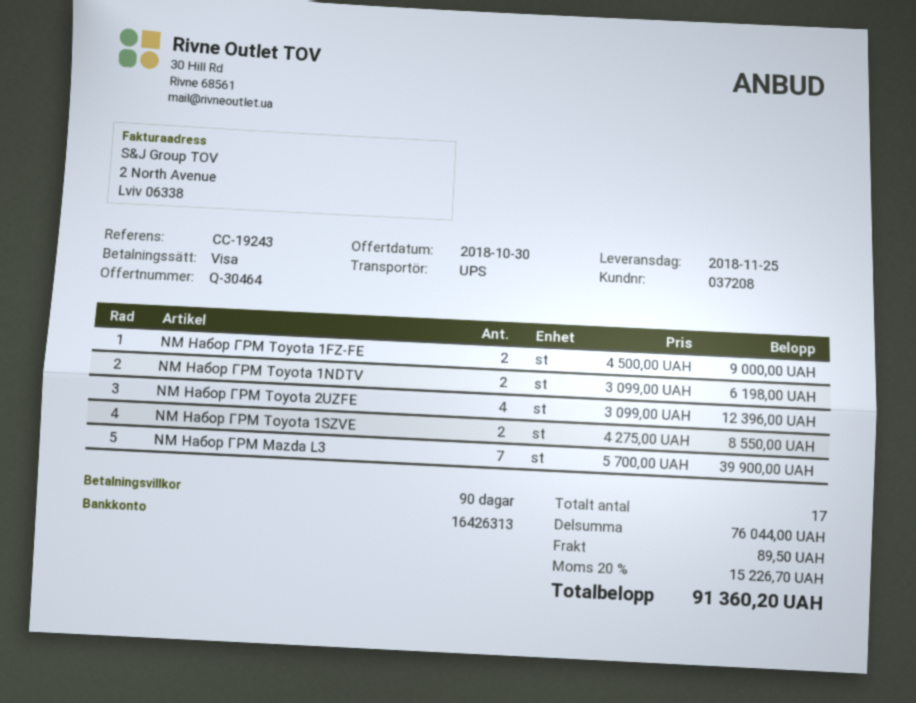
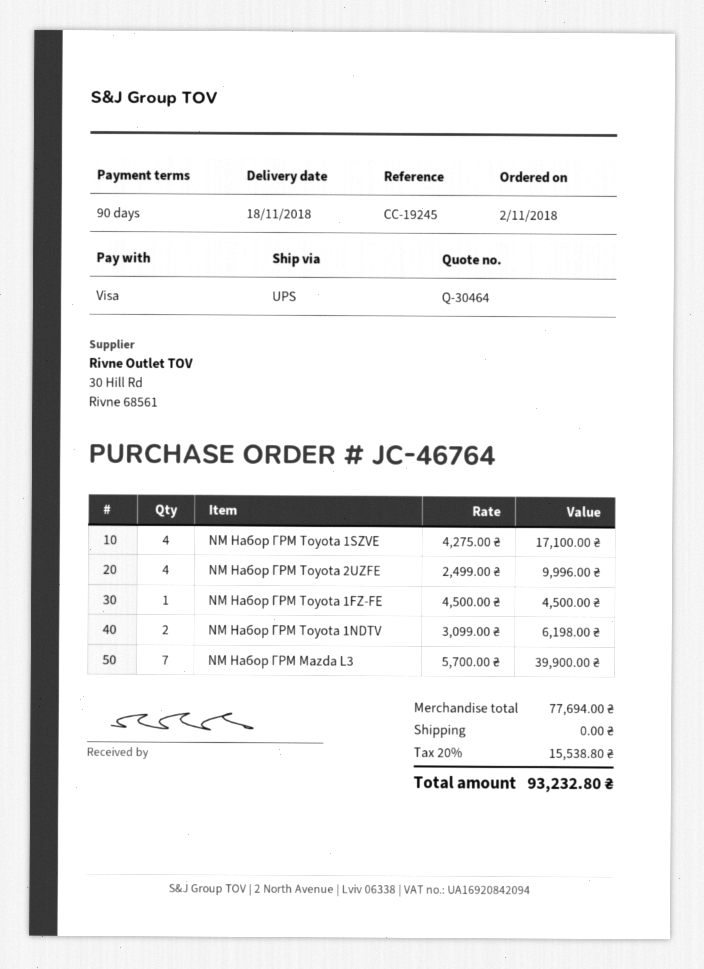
delivery date: 2018-11-25 -> 2018-11-18
reference: CC-19243 -> CC-19245
NM Набор ГРМ Toyota 1FZ-FE: 2 x 4500.00 = 9000.00 -> 1 x 4500.00 = 4500.00
NM Набор ГРМ Toyota 2UZFE: 4 x 3099.00 = 12396.00 -> 4 x 2499.00 = 9996.00
NM Набор ГРМ Toyota 1SZVE: 2 x 4275.00 = 8550.00 -> 4 x 4275.00 = 17100.00
subtotal: 76044.00 -> 77694.00
shipping: 89.50 -> 0.00
tax: 20% = 15226.70 -> 20% = 15538.80
total: 91360.20 -> 93232.80

